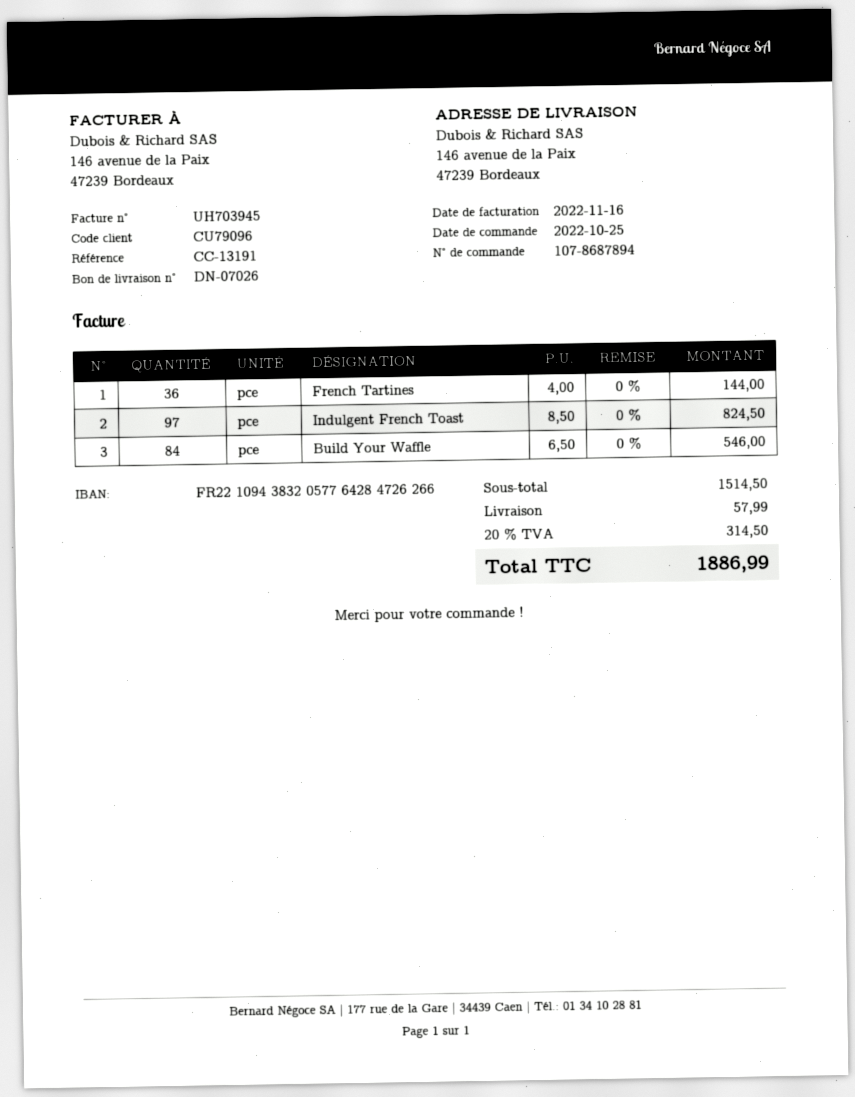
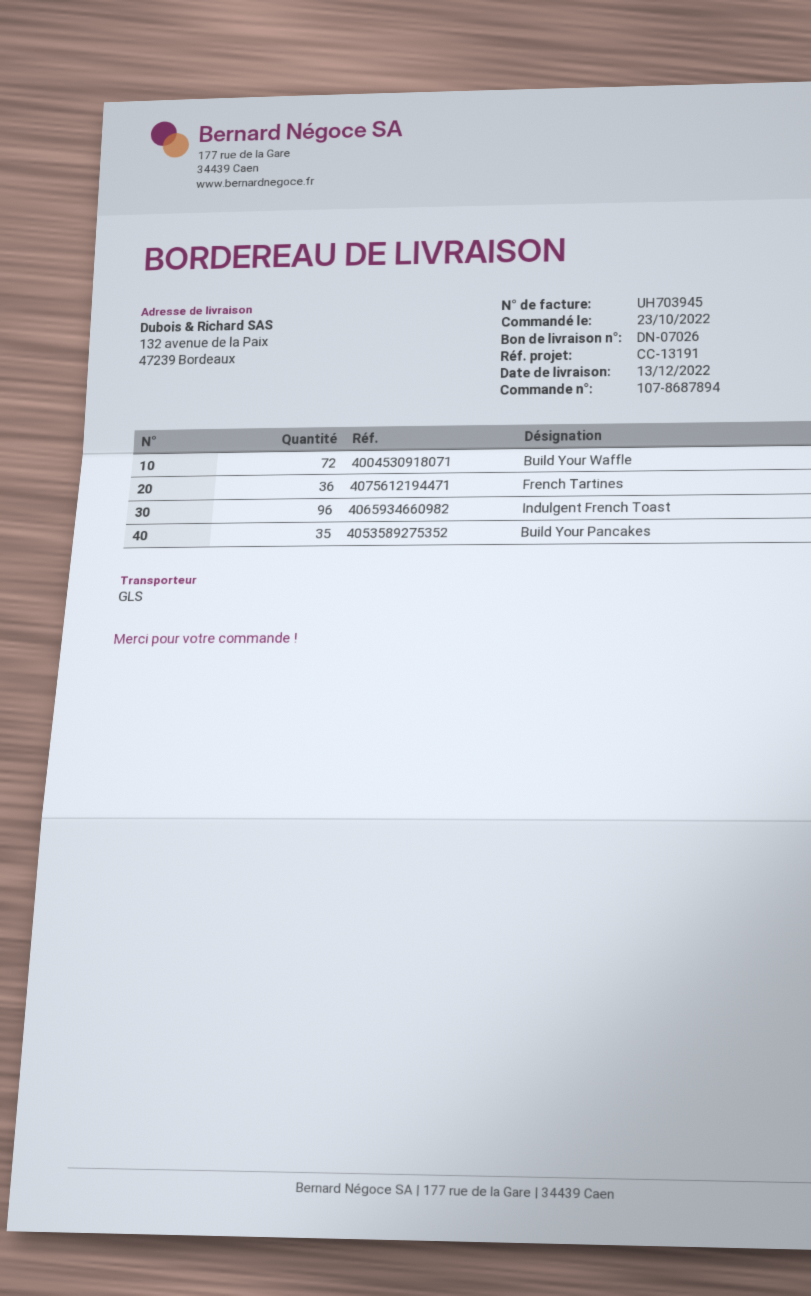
order date: 2022-10-25 -> 2022-10-23
ship to: 146 avenue de la Paix, 47239 Bordeaux -> 132 avenue de la Paix, 47239 Bordeaux
Indulgent French Toast: 97 -> 96
Build Your Waffle: 84 -> 72
Build Your Pancakes: none -> 35

